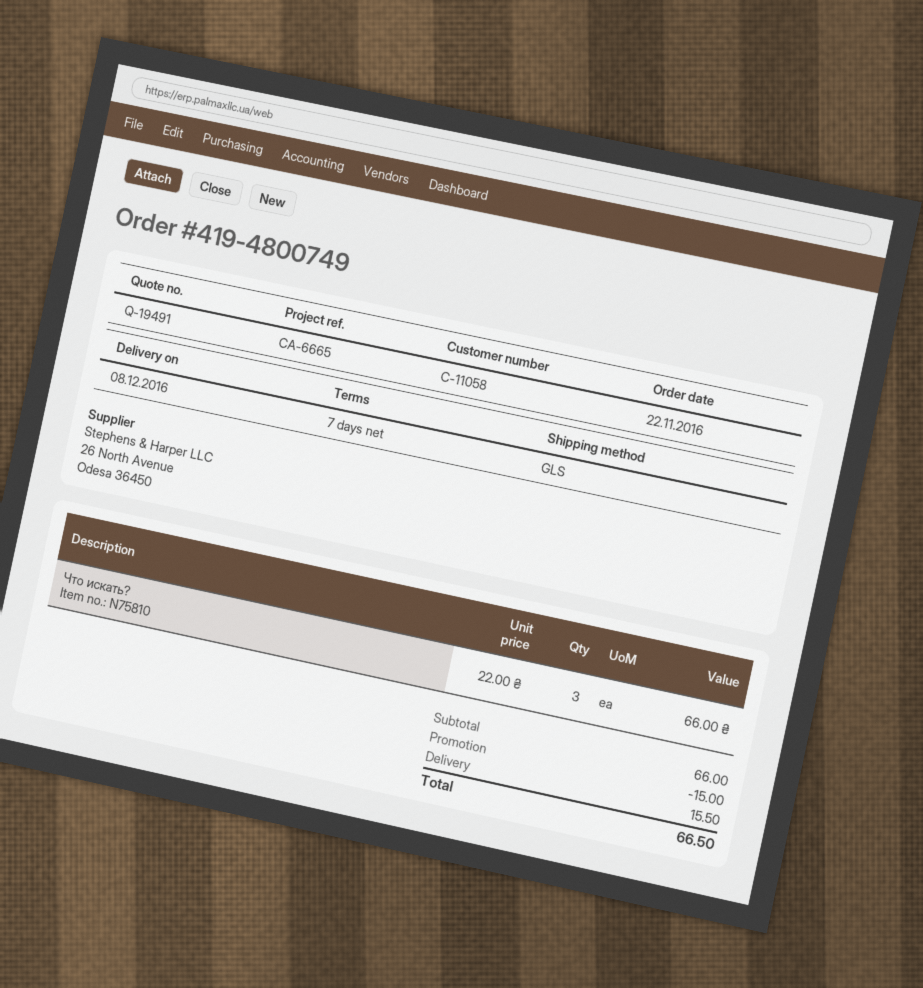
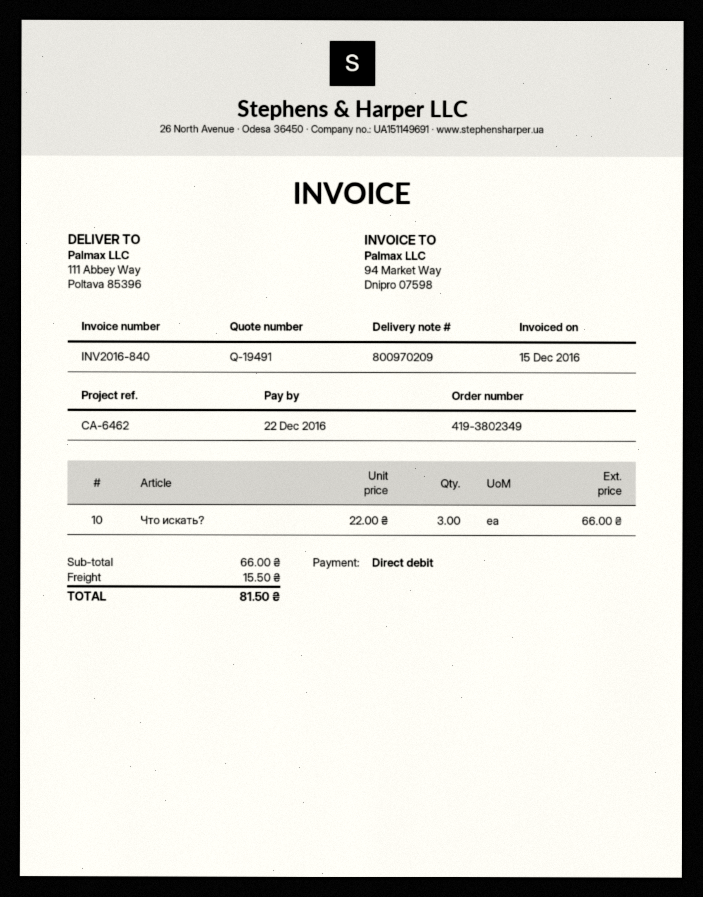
order number: 419-4800749 -> 419-3802349
reference: CA-6665 -> CA-6462
discount: 15.00 -> none
total: 66.50 -> 81.50

